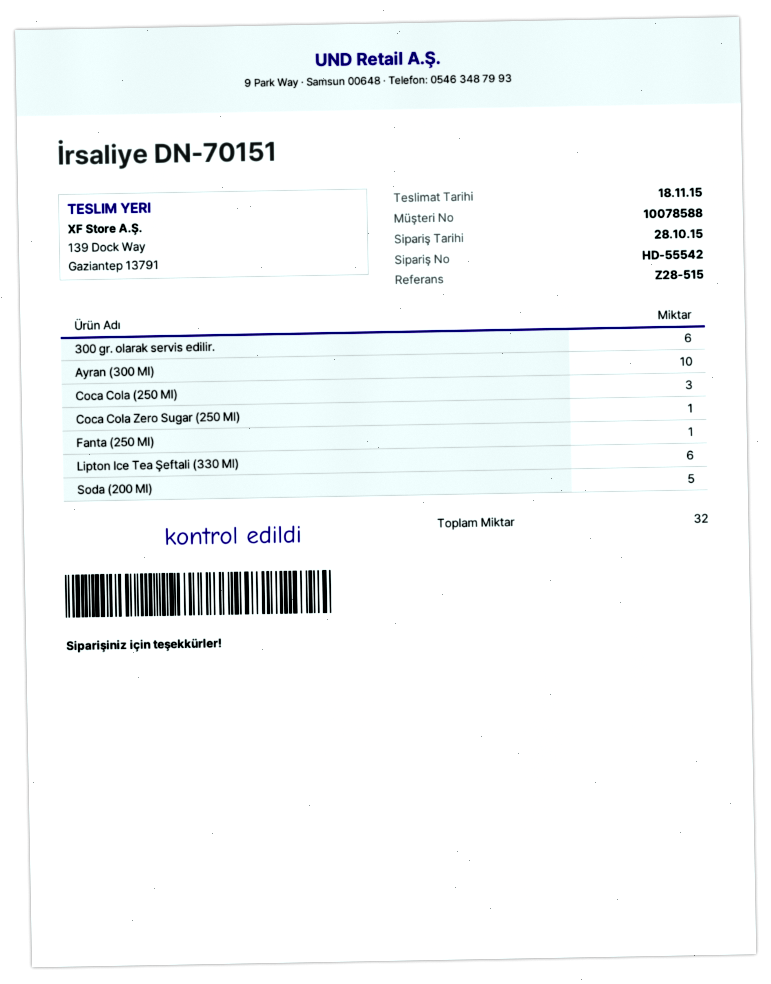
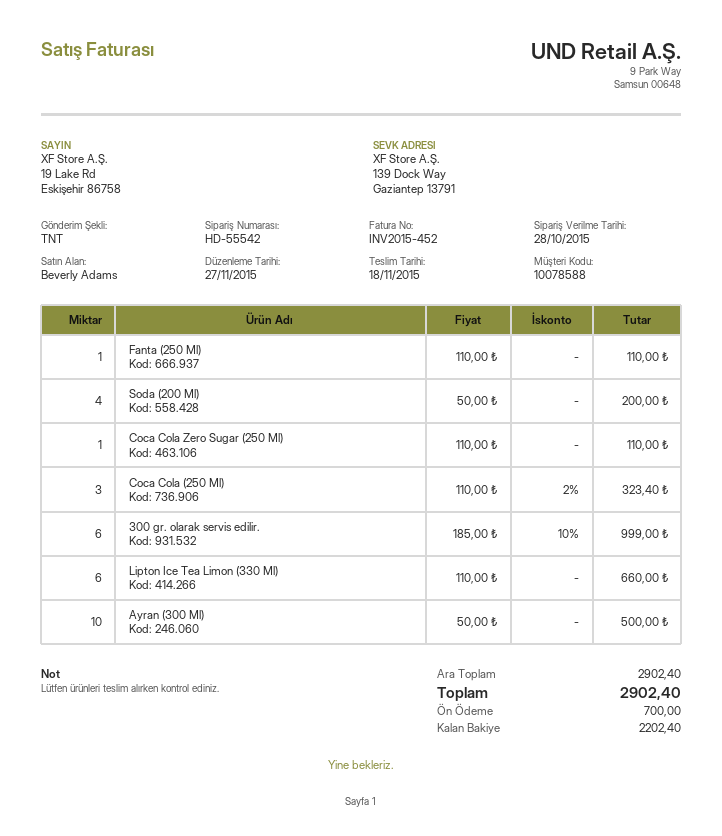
Lipton Ice Tea Şeftali (330 Ml): 6 -> none
Soda (200 Ml): 5 -> 4
Lipton Ice Tea Limon (330 Ml): none -> 6

